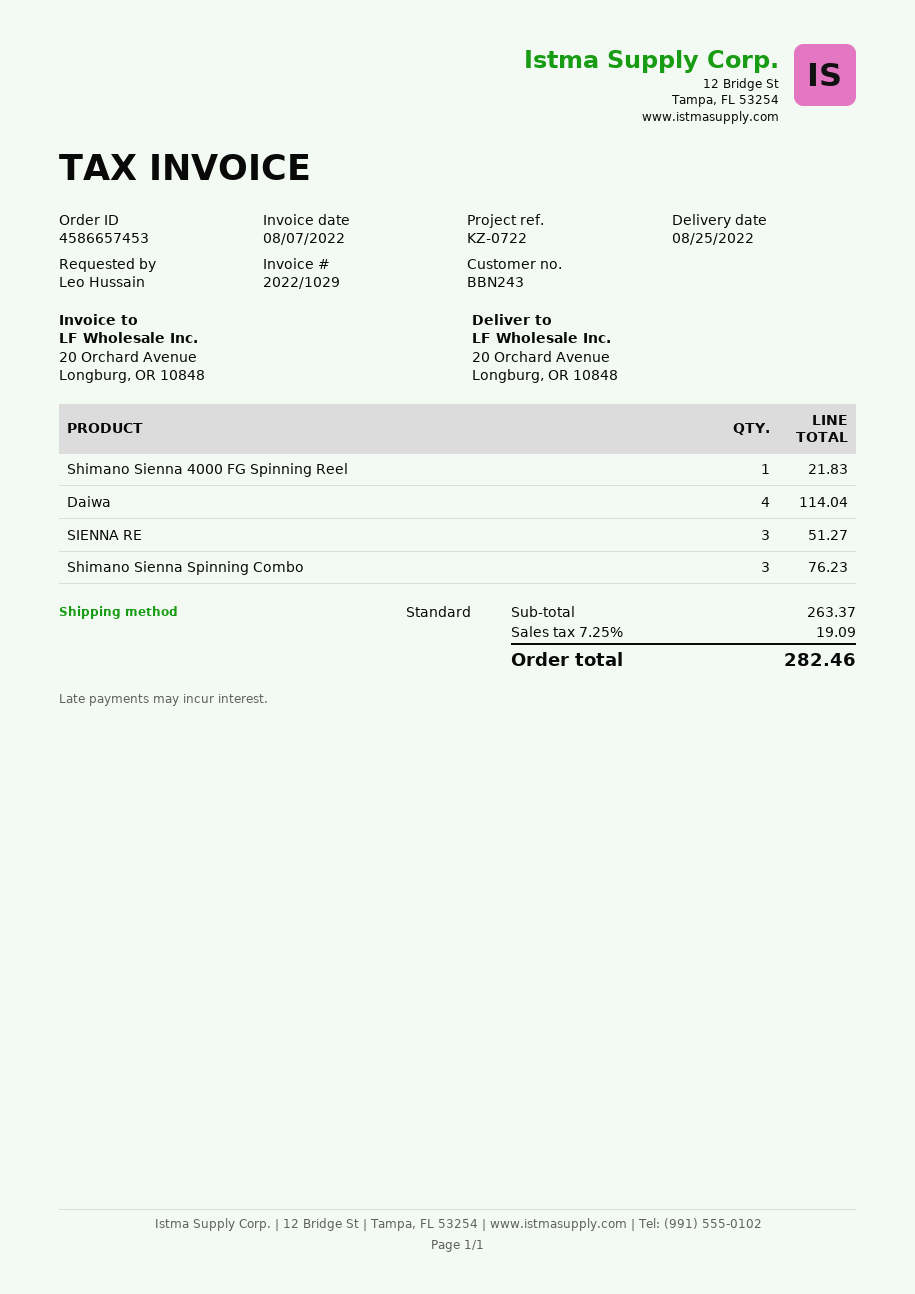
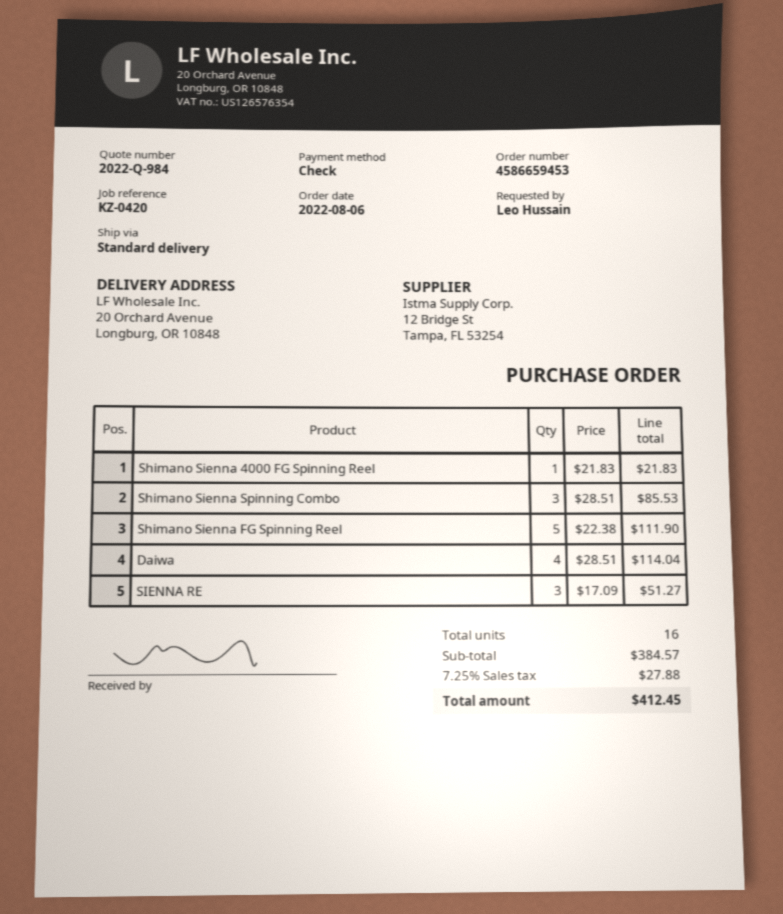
order number: 4586657453 -> 4586659453
reference: KZ-0722 -> KZ-0420
Shimano Sienna Spinning Combo: 3 for 76.23 -> 3 for 85.53
Shimano Sienna FG Spinning Reel: none -> 5 for 111.90
subtotal: 263.37 -> 384.57
tax: 7.25% = 19.09 -> 7.25% = 27.88
total: 282.46 -> 412.45

